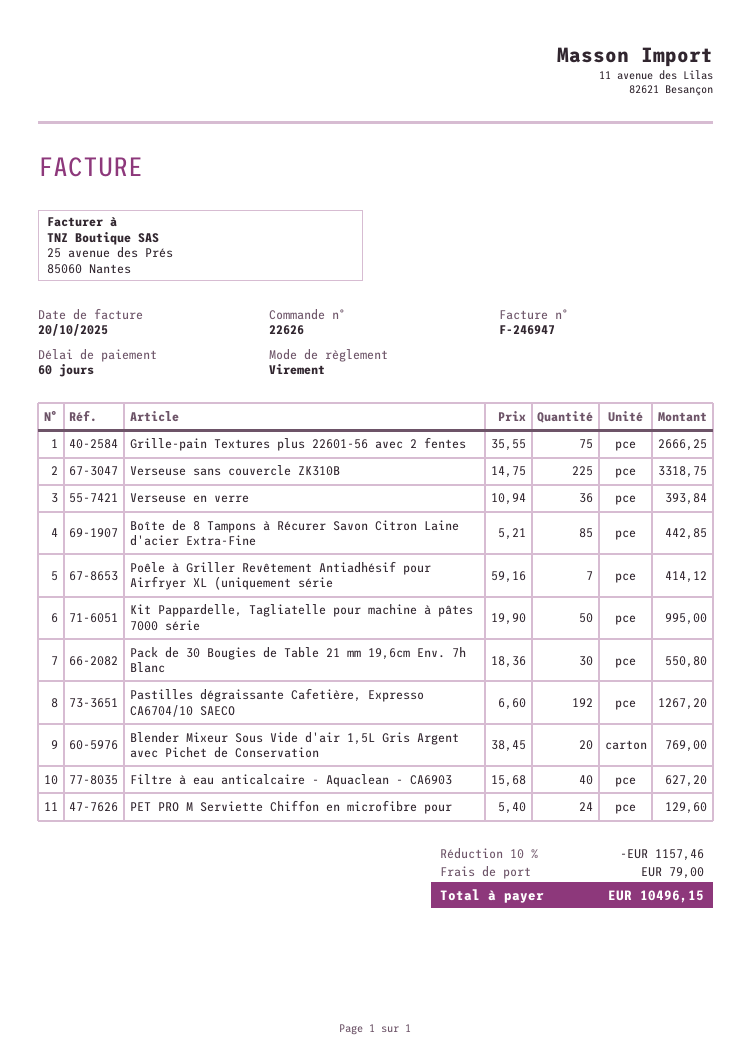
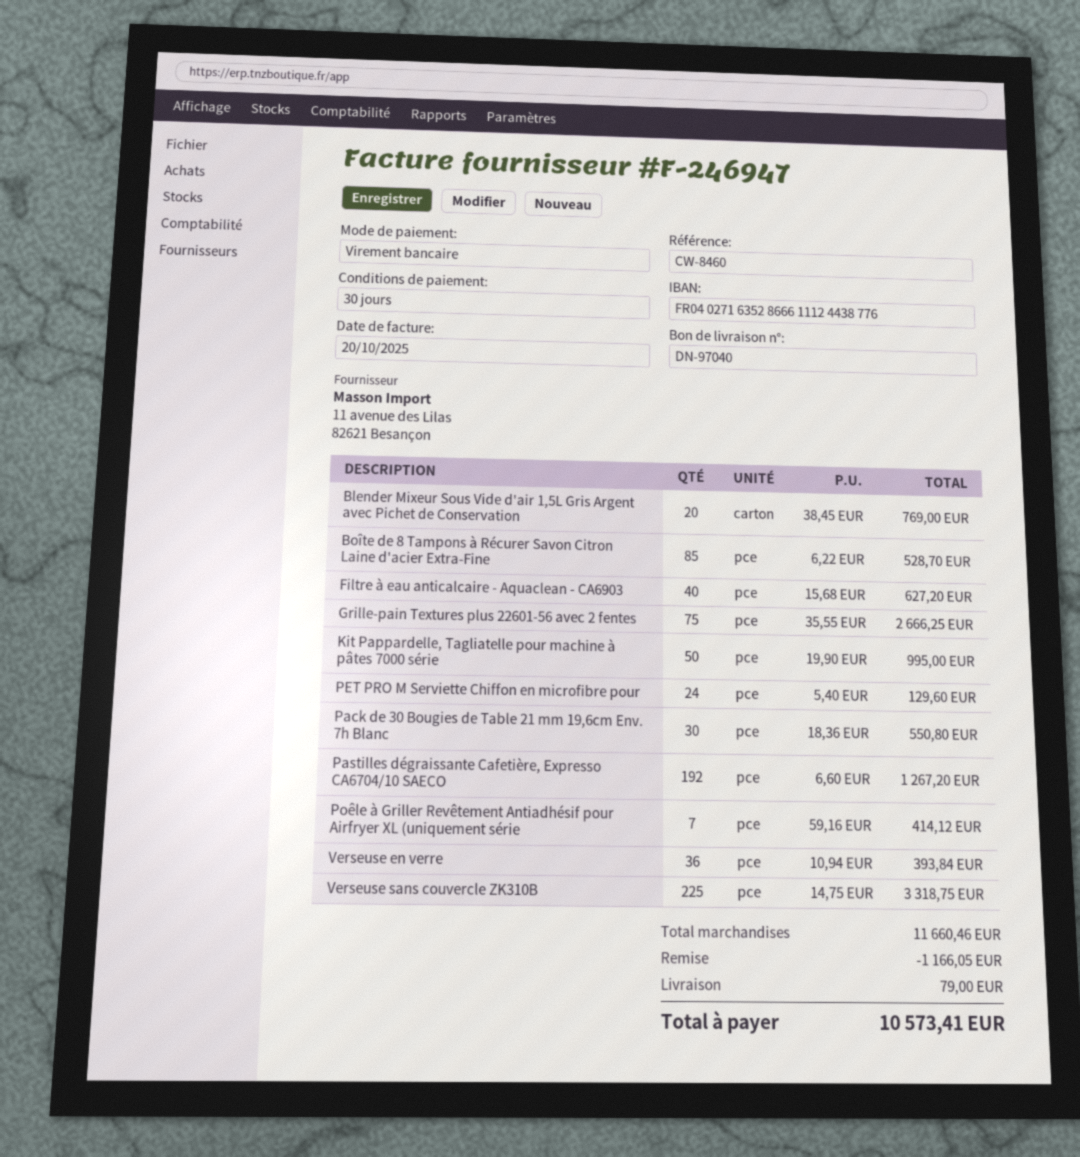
payment terms: 60 days -> 30 days
Boîte de 8 Tampons à Récurer Savon Citron Laine d'acier Extra-Fine: 85 x 5.21 = 442.85 -> 85 x 6.22 = 528.70
discount: 1157.46 -> 1166.05
total: 10496.15 -> 10573.41

